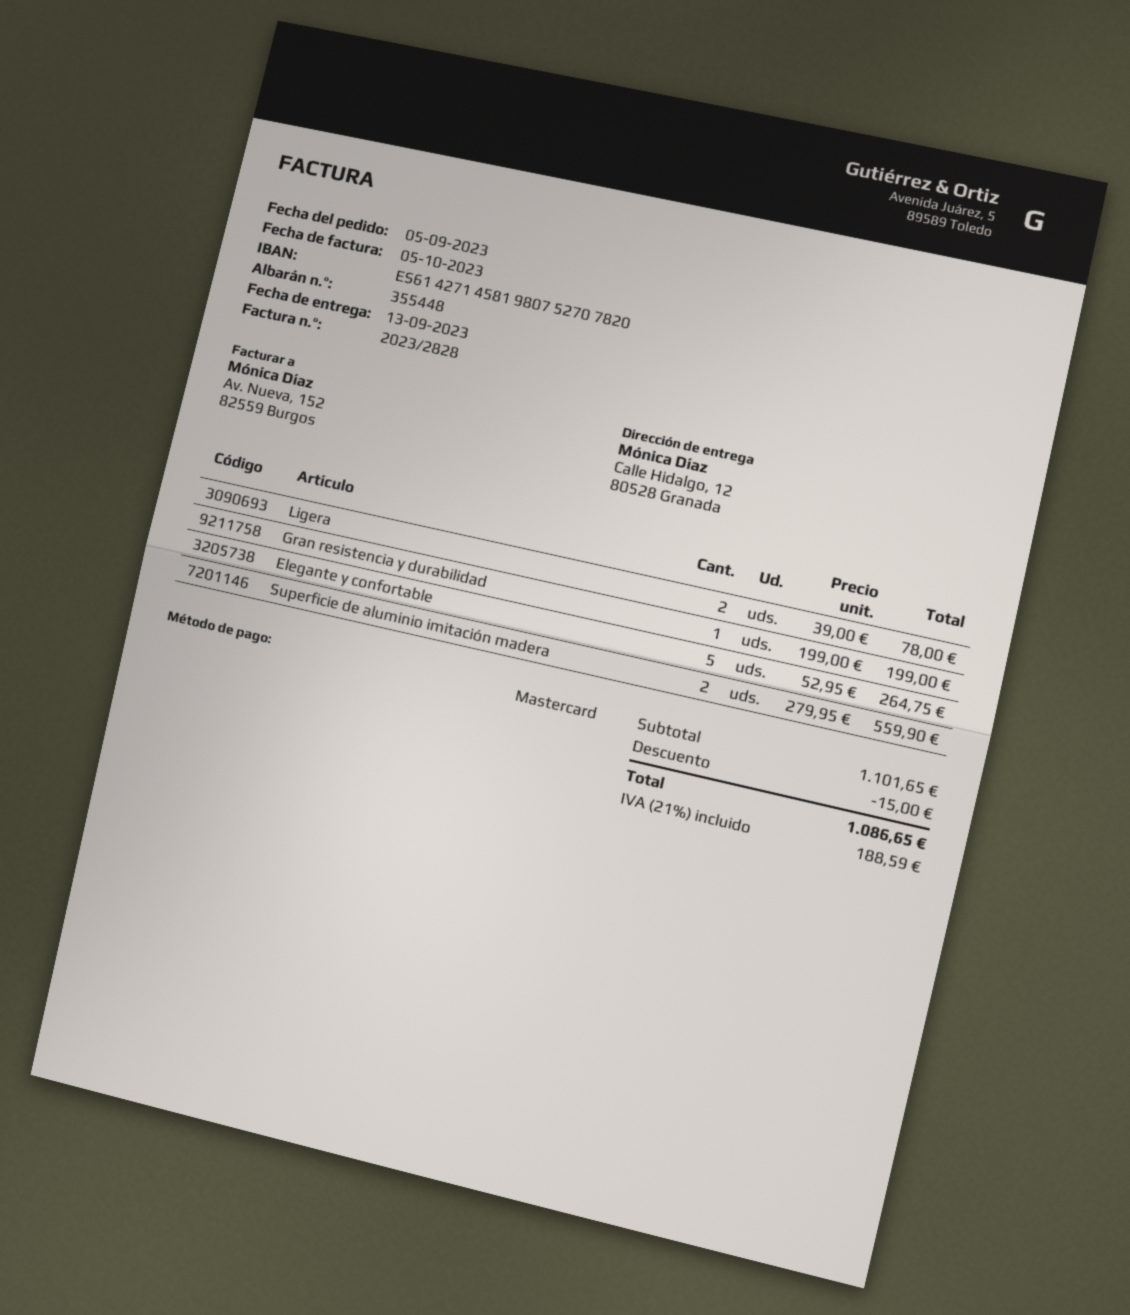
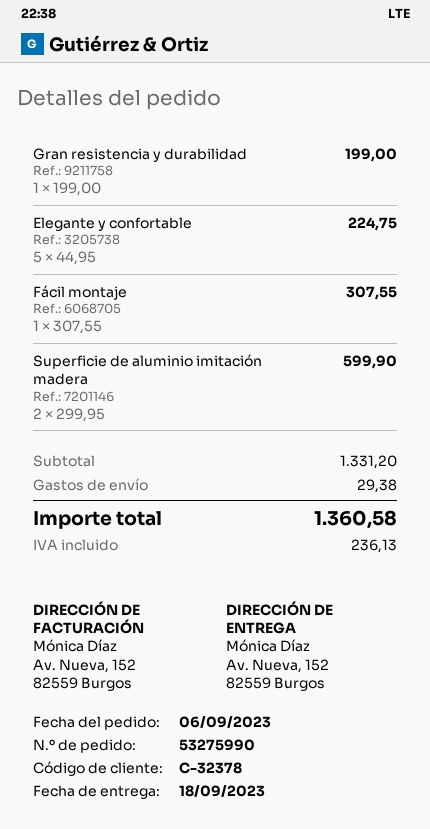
order date: 2023-09-05 -> 2023-09-06
delivery date: 2023-09-13 -> 2023-09-18
ship to: Calle Hidalgo, 12, 80528 Granada -> Av. Nueva, 152, 82559 Burgos
Ligera: 2 x 39.00 = 78.00 -> none
Elegante y confortable: 5 x 52.95 = 264.75 -> 5 x 44.95 = 224.75
Superficie de aluminio imitación madera: 2 x 279.95 = 559.90 -> 2 x 299.95 = 599.90
Fácil montaje: none -> 1 x 307.55 = 307.55
subtotal: 1101.65 -> 1331.20
discount: 15.00 -> none
shipping: none -> 29.38
tax: 188.59 -> 236.13
total: 1086.65 -> 1360.58

